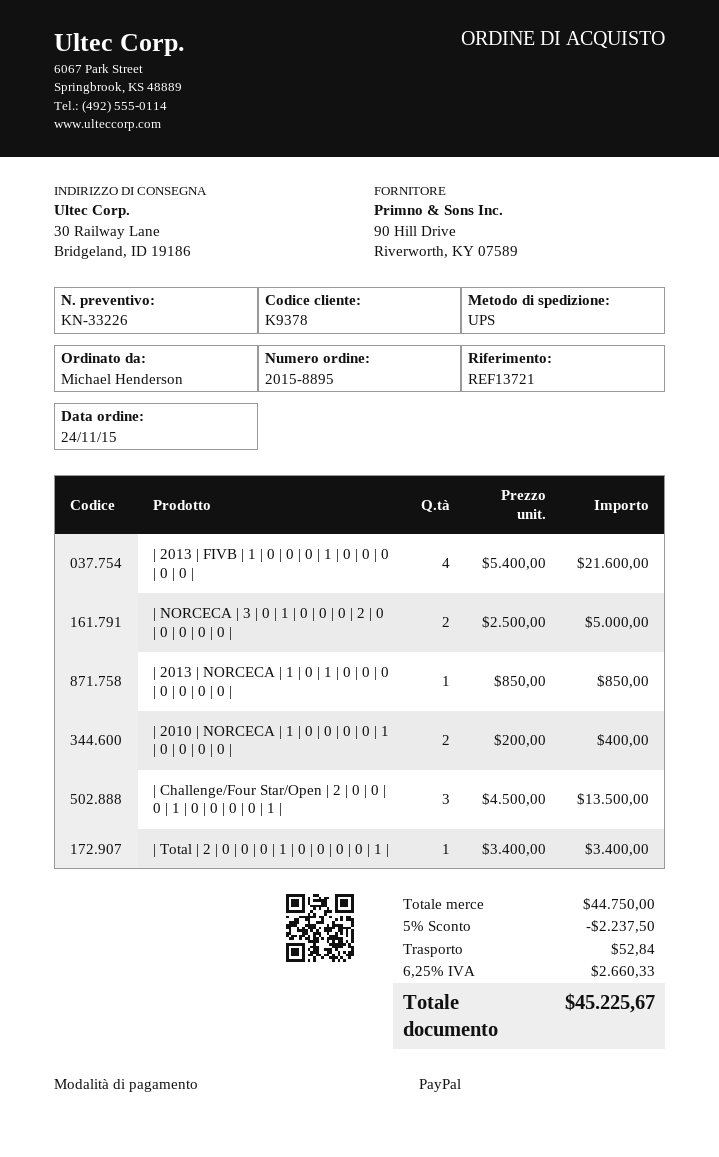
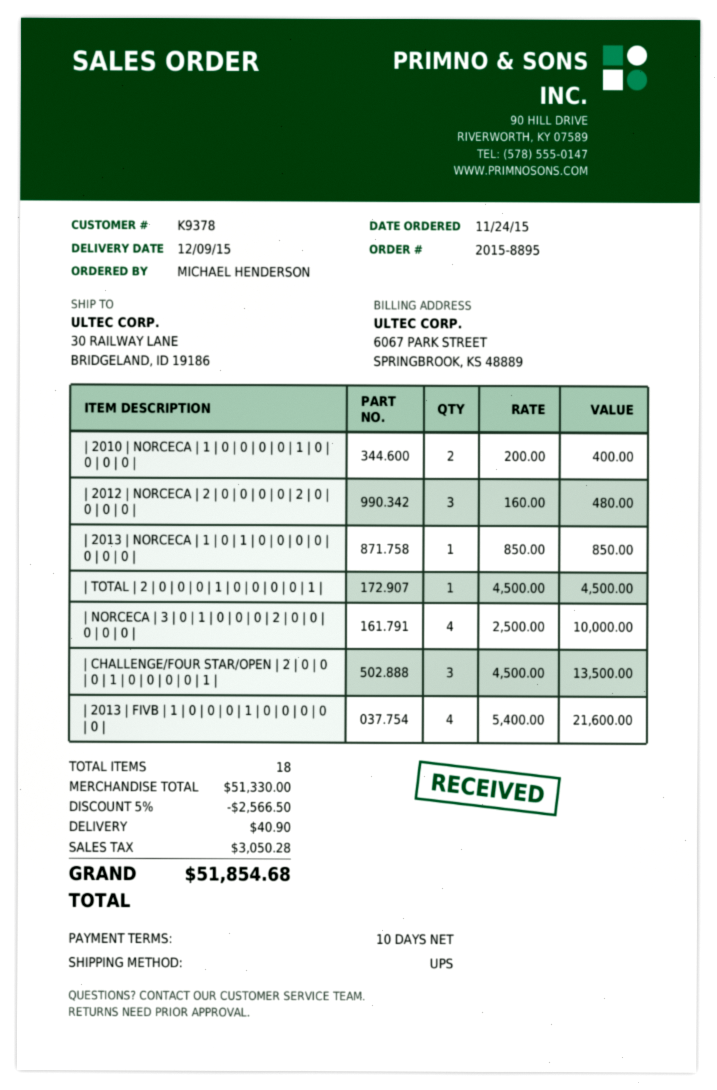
| NORCECA | 3 | 0 | 1 | 0 | 0 | 0 | 2 | 0 | 0 | 0 | 0 | 0 |: 2 x 2500.00 = 5000.00 -> 4 x 2500.00 = 10000.00
| Total | 2 | 0 | 0 | 0 | 1 | 0 | 0 | 0 | 0 | 1 |: 1 x 3400.00 = 3400.00 -> 1 x 4500.00 = 4500.00
| 2012 | NORCECA | 2 | 0 | 0 | 0 | 0 | 2 | 0 | 0 | 0 | 0 |: none -> 3 x 160.00 = 480.00
subtotal: 44750.00 -> 51330.00
discount: 5% = 2237.50 -> 5% = 2566.50
shipping: 52.84 -> 40.90
tax: 2660.33 -> 3050.28
total: 45225.67 -> 51854.68

